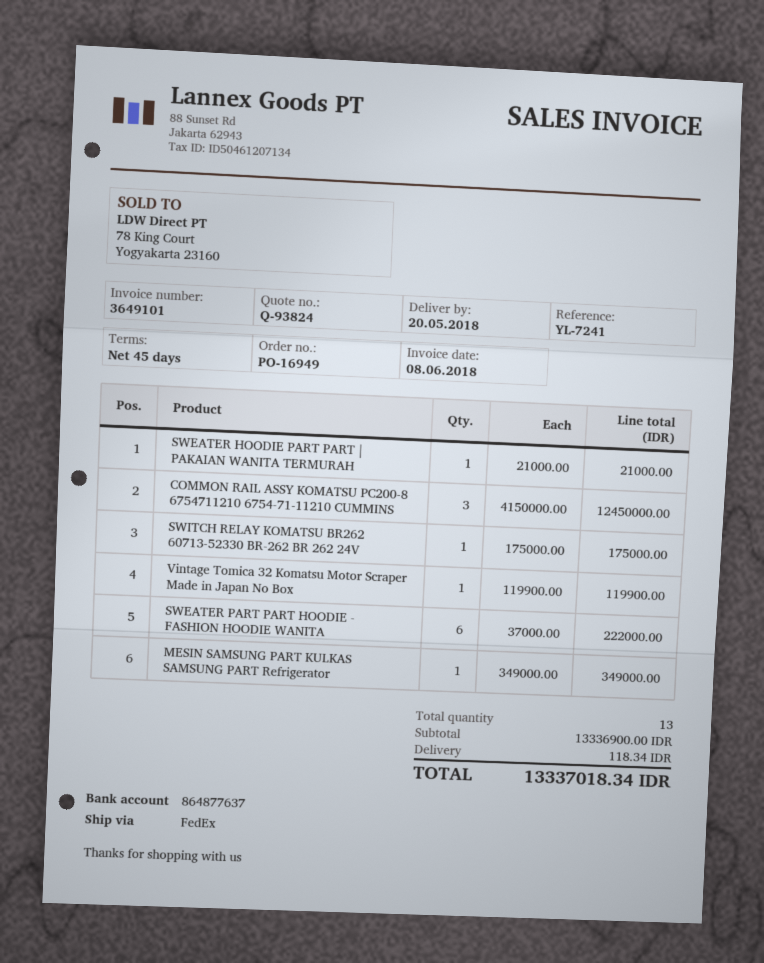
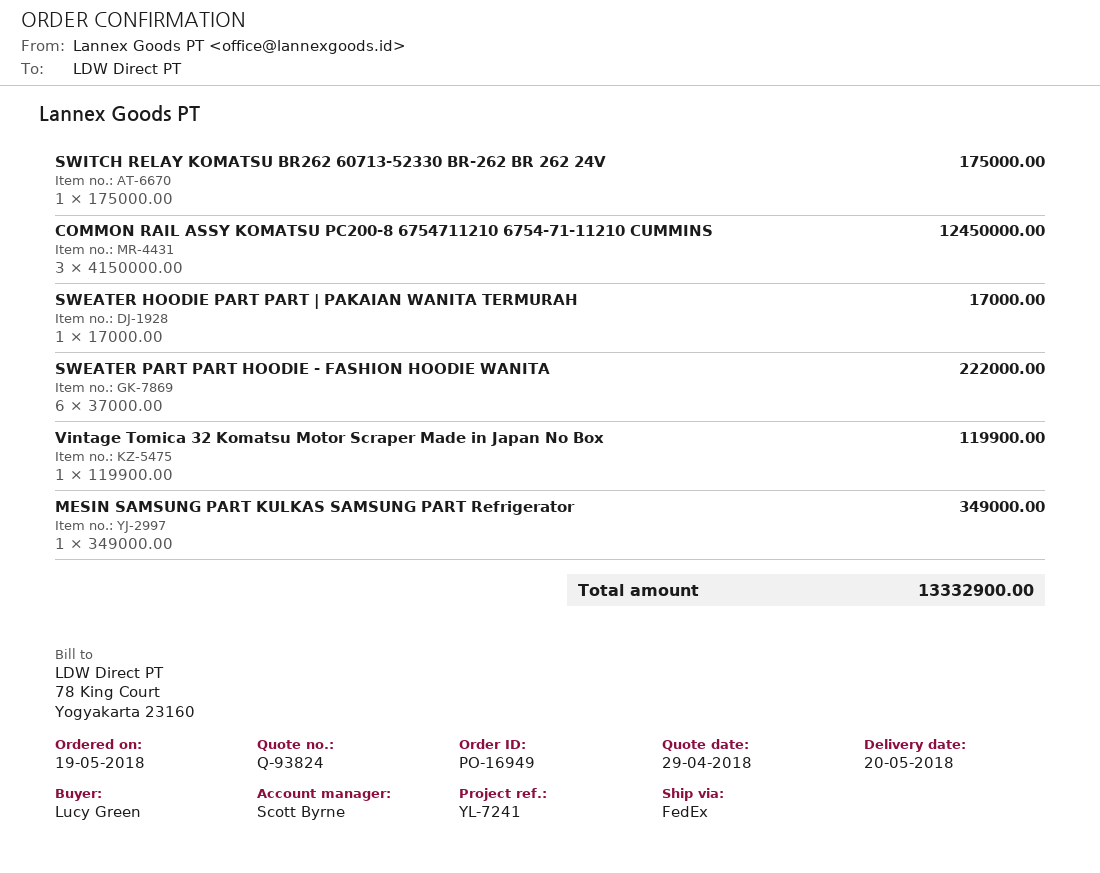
SWEATER HOODIE PART PART | PAKAIAN WANITA TERMURAH: 1 x 21000.00 = 21000.00 -> 1 x 17000.00 = 17000.00
shipping: 118.34 -> none
total: 13337018.34 -> 13332900.00

